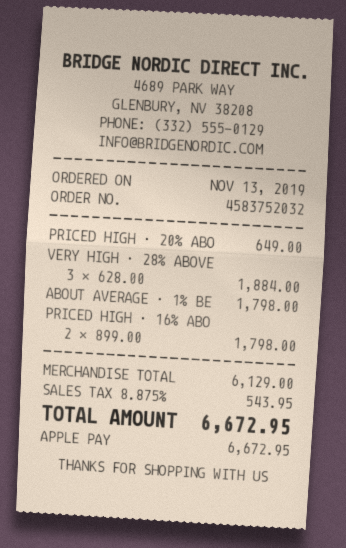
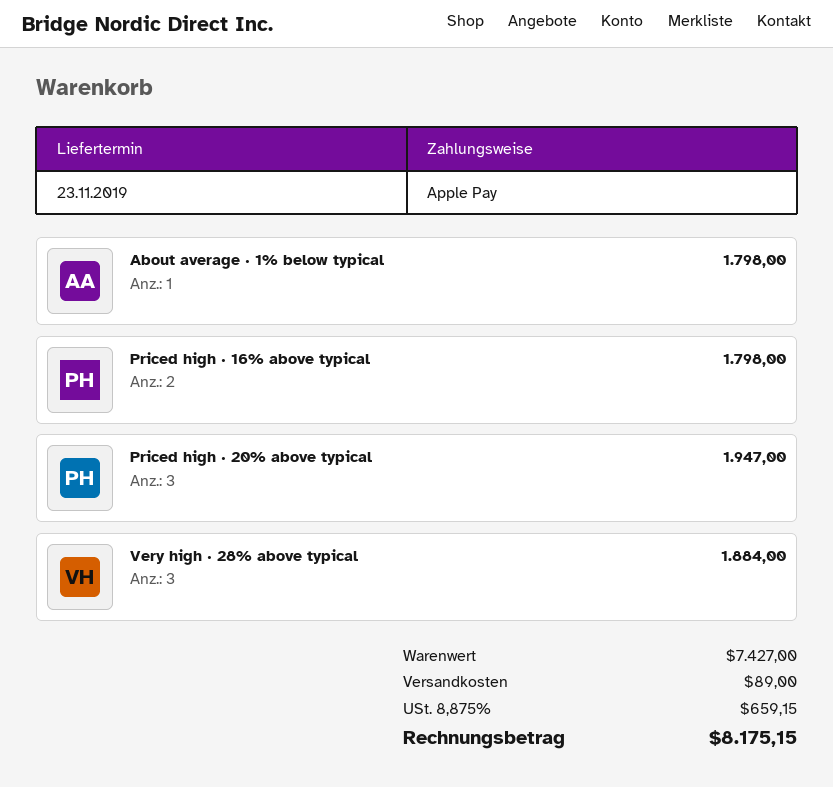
PRICED HIGH · 20% ABO: 1 for 649.00 -> 3 for 1947.00
subtotal: 6129.00 -> 7427.00
shipping: none -> 89.00
tax: 8.875% = 543.95 -> 8.875% = 659.15
total: 6672.95 -> 8175.15

